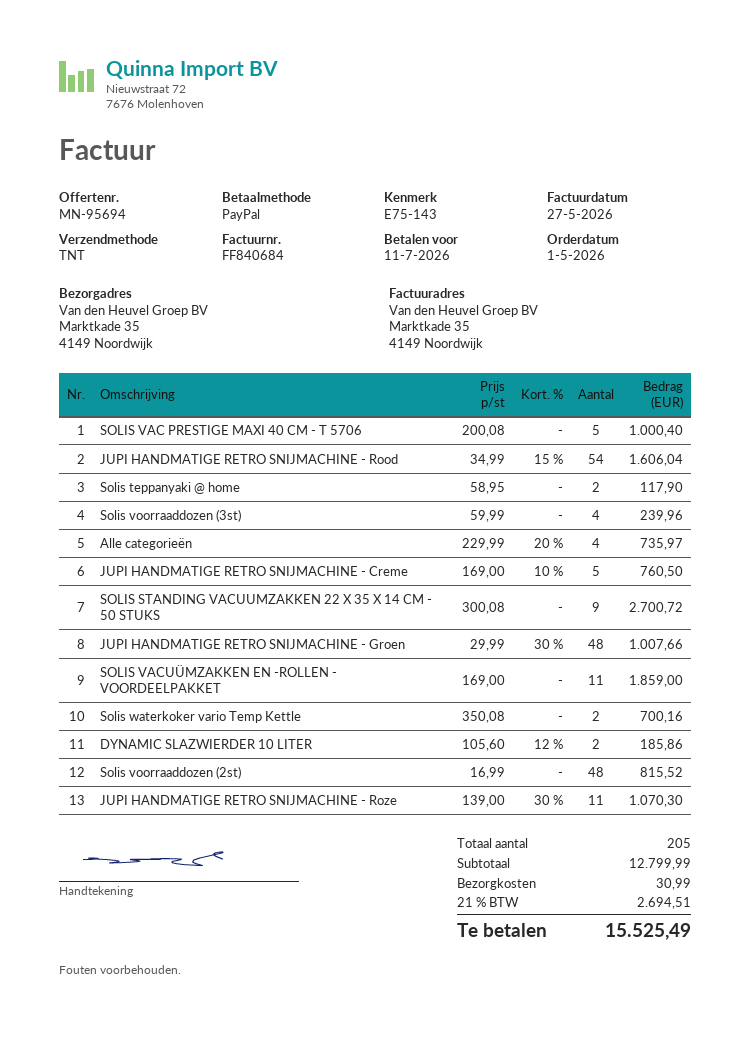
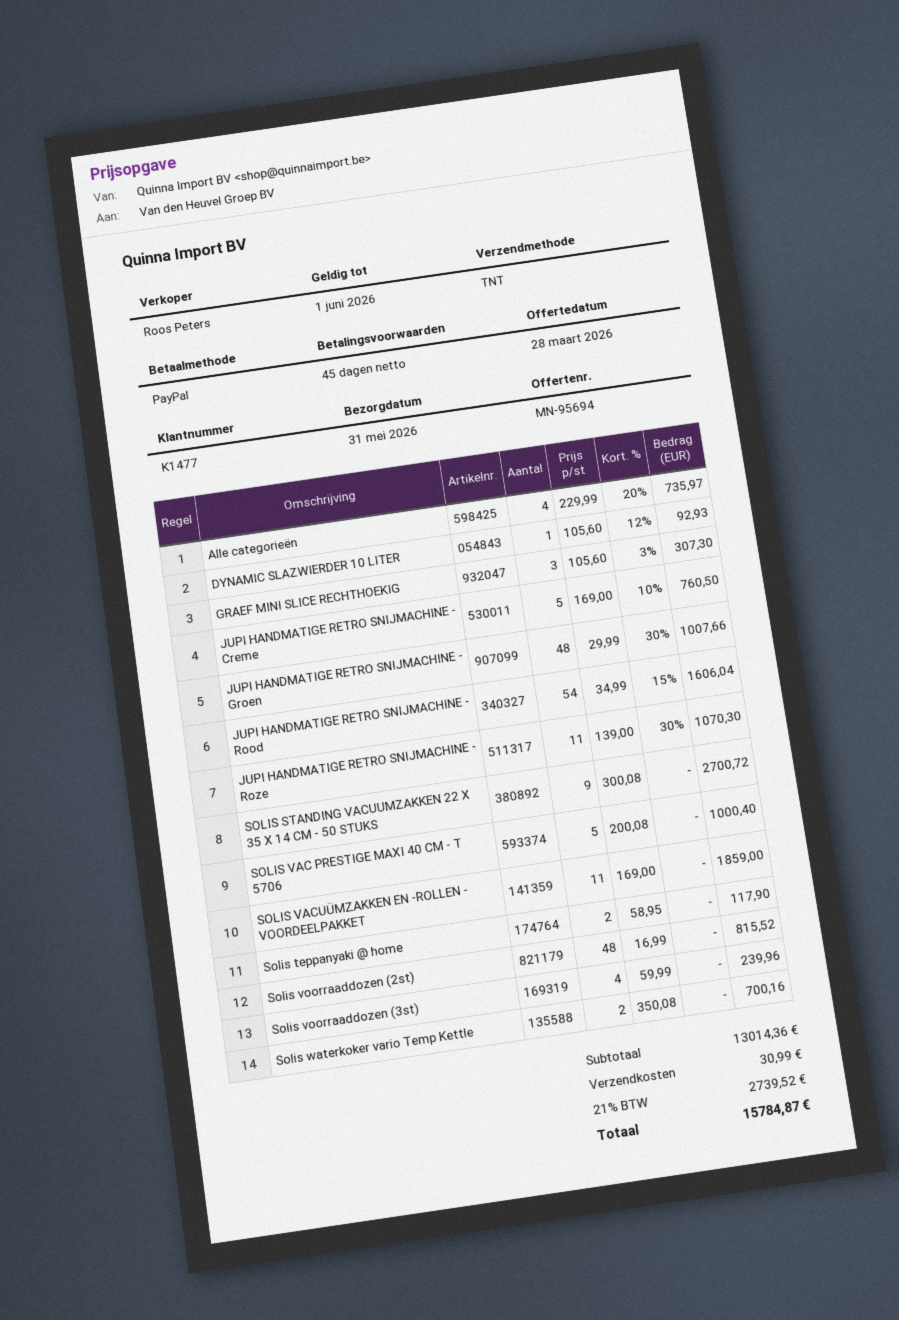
DYNAMIC SLAZWIERDER 10 LITER: 2 x 105.60 - 12% = 185.86 -> 1 x 105.60 - 12% = 92.93
GRAEF MINI SLICE RECHTHOEKIG: none -> 3 x 105.60 - 3% = 307.30
subtotal: 12799.99 -> 13014.36
tax: 21% = 2694.51 -> 21% = 2739.52
total: 15525.49 -> 15784.87

